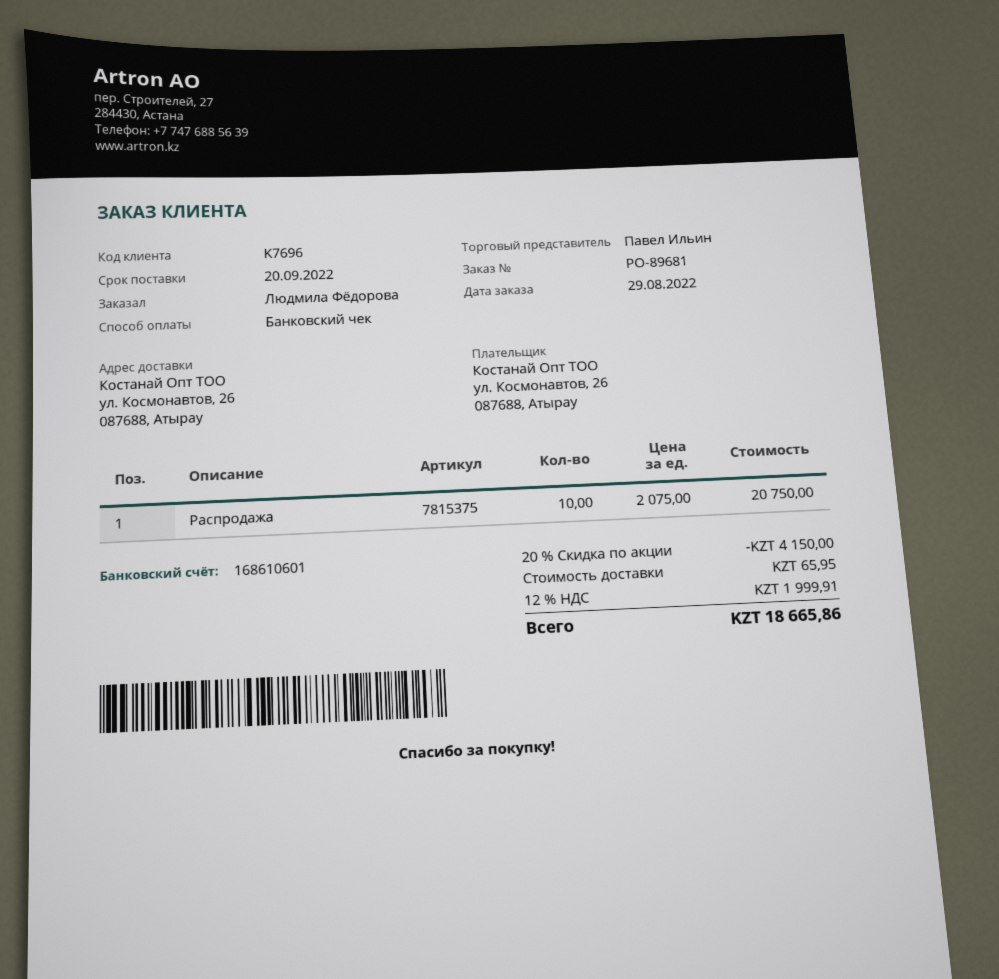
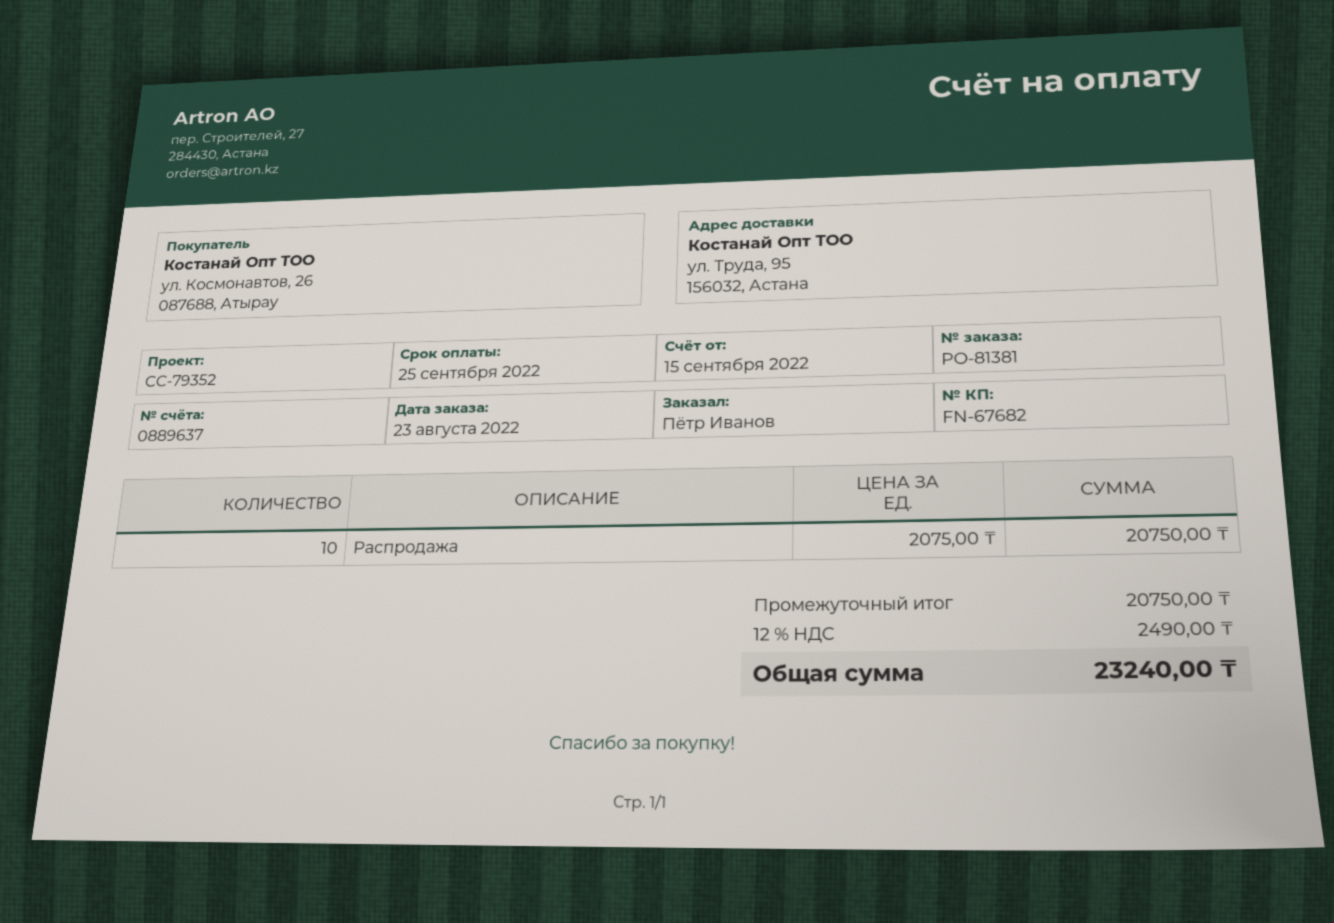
order number: PO-89681 -> PO-81381
order date: 2022-08-29 -> 2022-08-23
ordered by: Людмила Фёдорова -> Пётр Иванов
ship to: ул. Космонавтов, 26, 087688, Атырау -> ул. Труда, 95, 156032, Астана
discount: 20% = 4150.00 -> none
shipping: 65.95 -> none
tax: 12% = 1999.91 -> 12% = 2490.00
total: 18665.86 -> 23240.00

